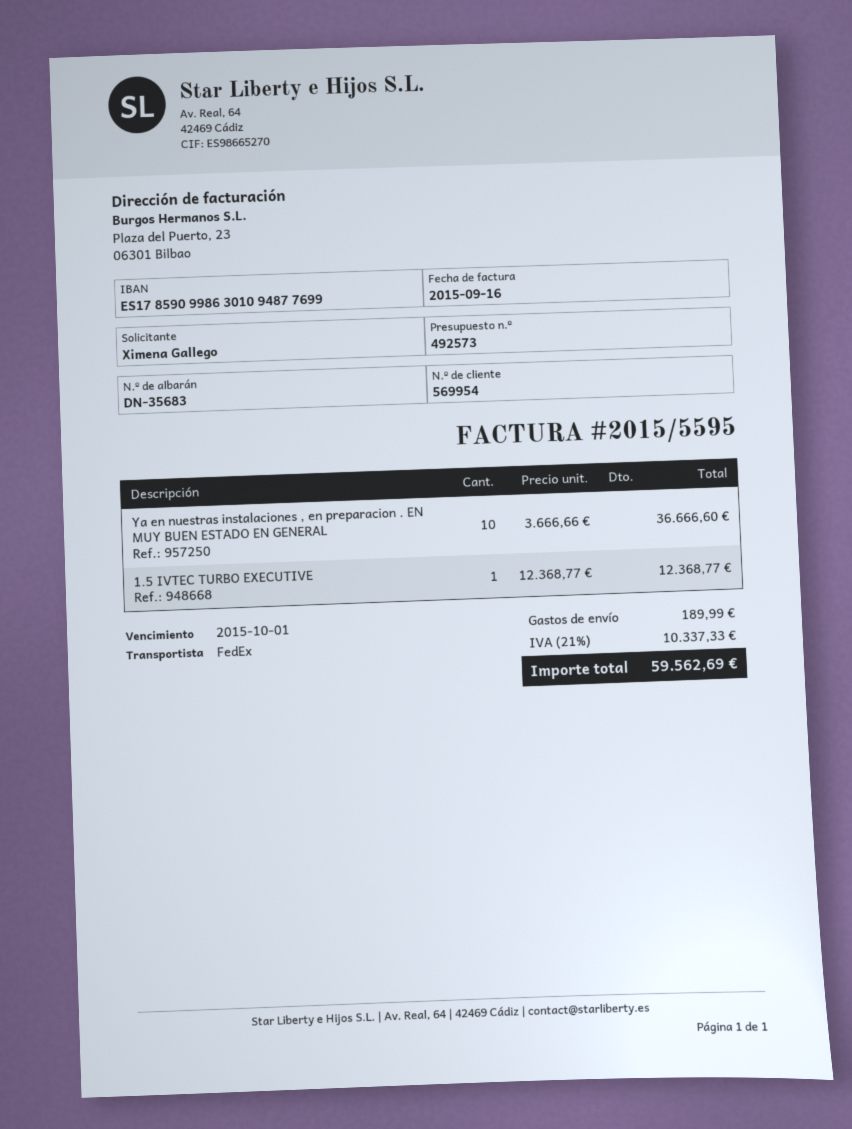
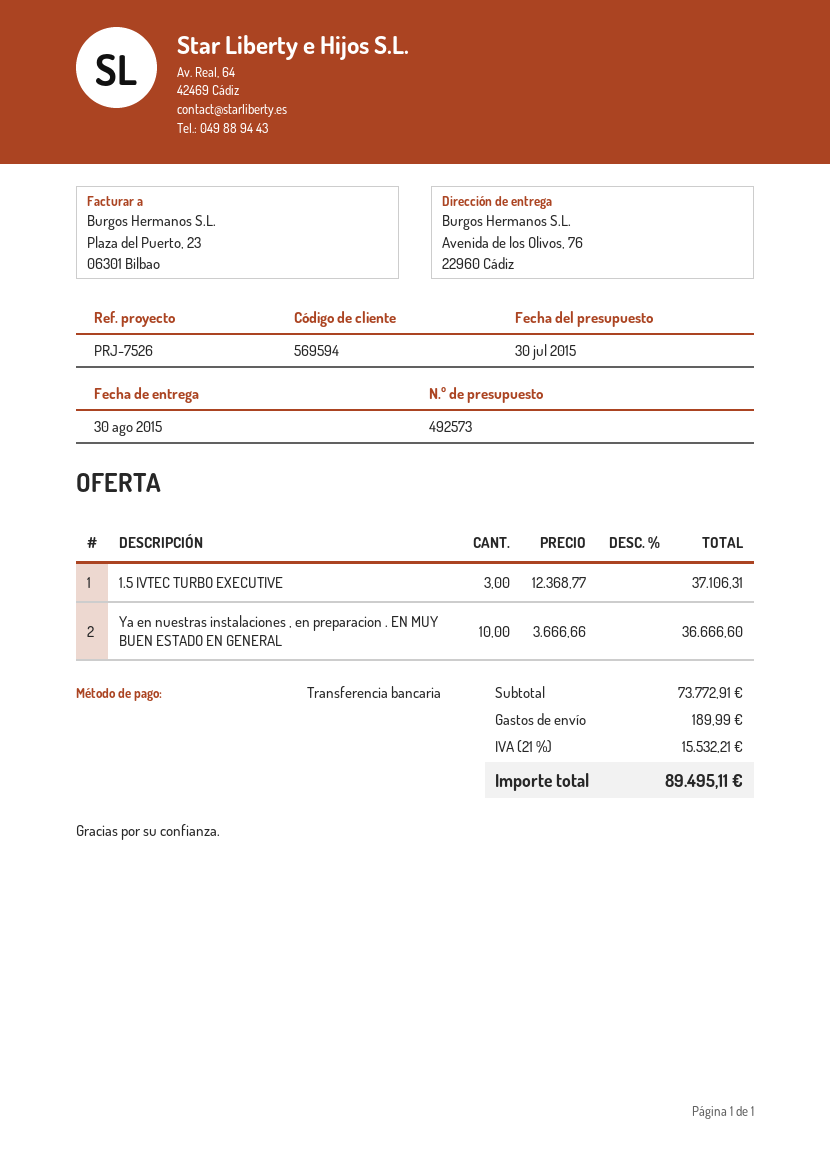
customer number: 569954 -> 569594
1.5 IVTEC TURBO EXECUTIVE: 1 x 12368.77 = 12368.77 -> 3 x 12368.77 = 37106.31
tax: 21% = 10337.33 -> 21% = 15532.21
total: 59562.69 -> 89495.11

